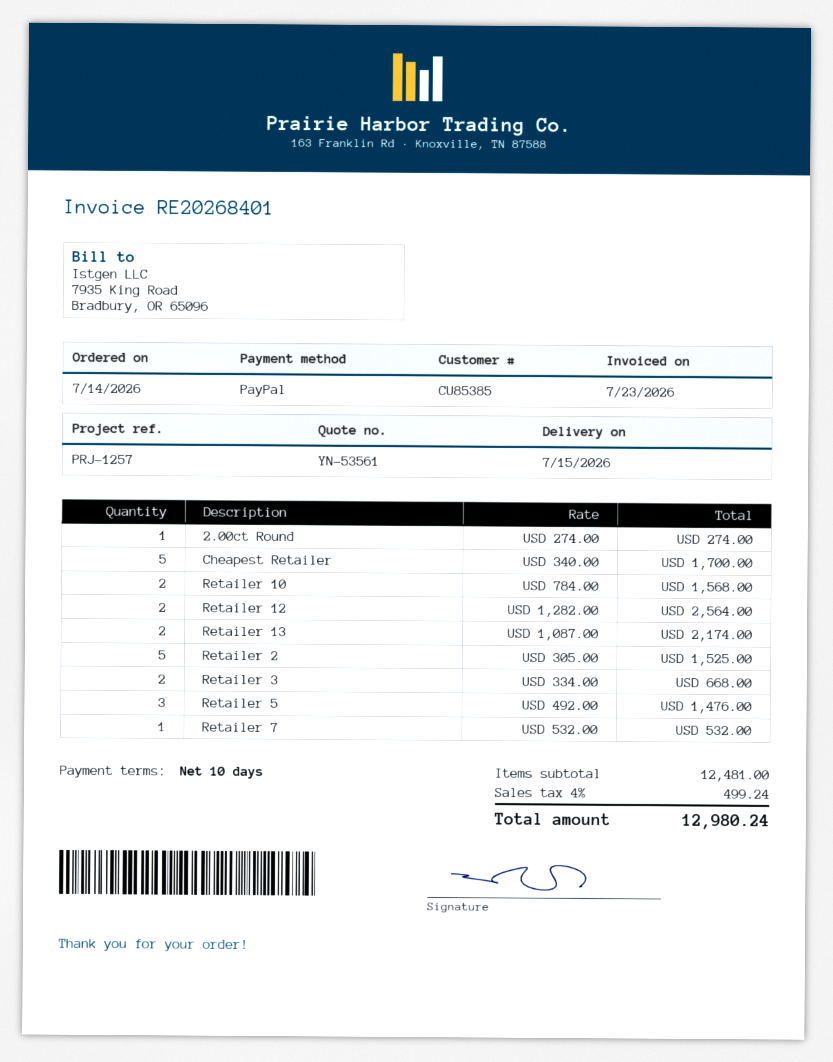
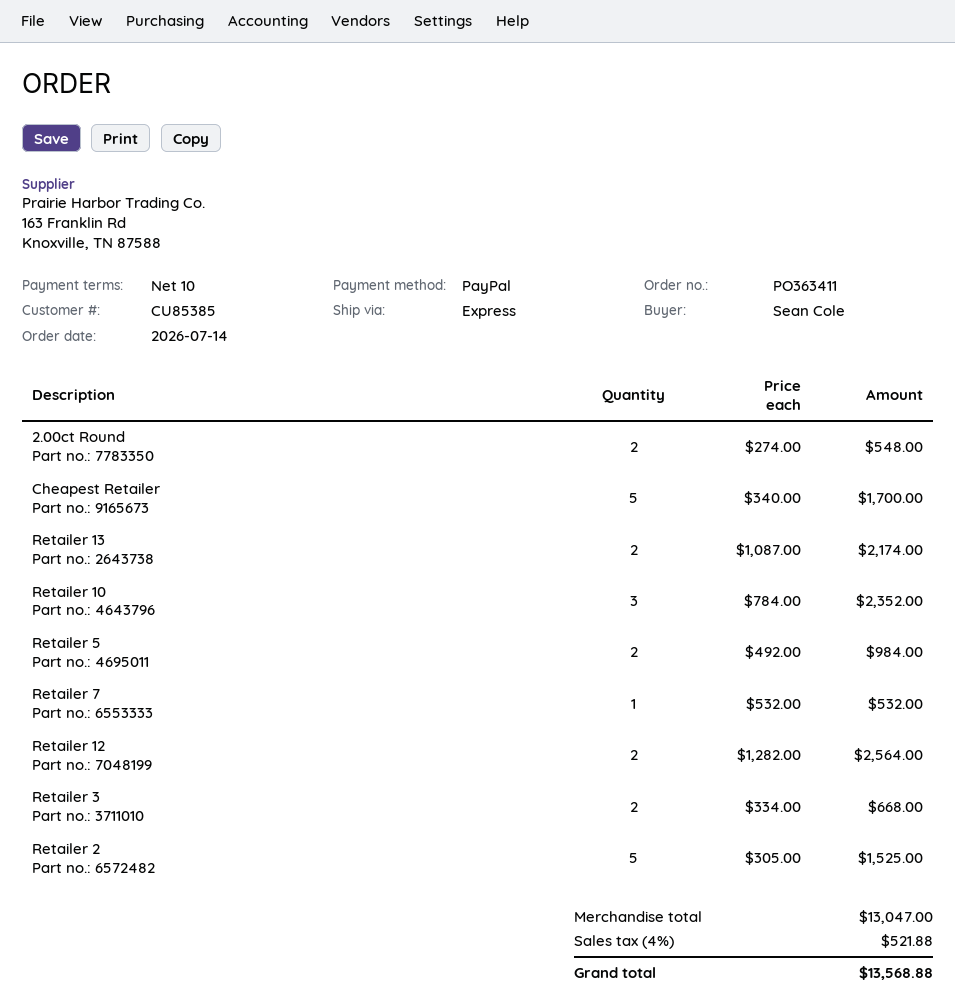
2.00ct Round: 1 x 274.00 = 274.00 -> 2 x 274.00 = 548.00
Retailer 10: 2 x 784.00 = 1568.00 -> 3 x 784.00 = 2352.00
Retailer 5: 3 x 492.00 = 1476.00 -> 2 x 492.00 = 984.00
subtotal: 12481.00 -> 13047.00
tax: 4% = 499.24 -> 4% = 521.88
total: 12980.24 -> 13568.88

